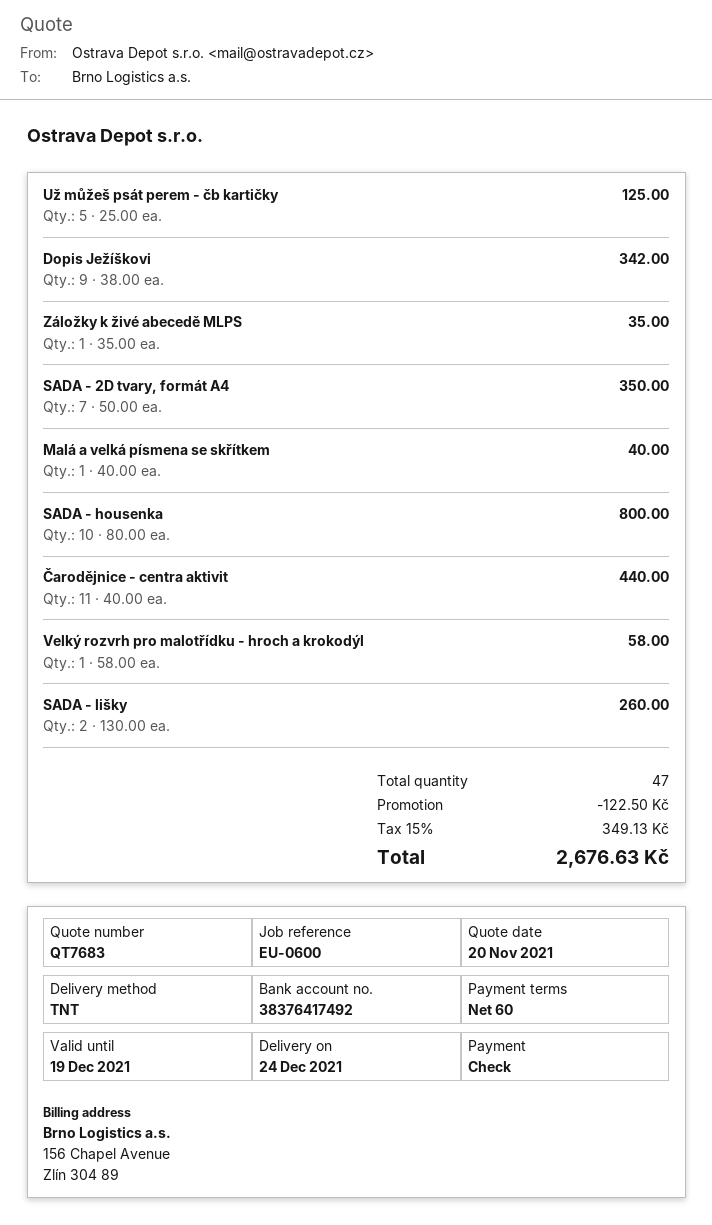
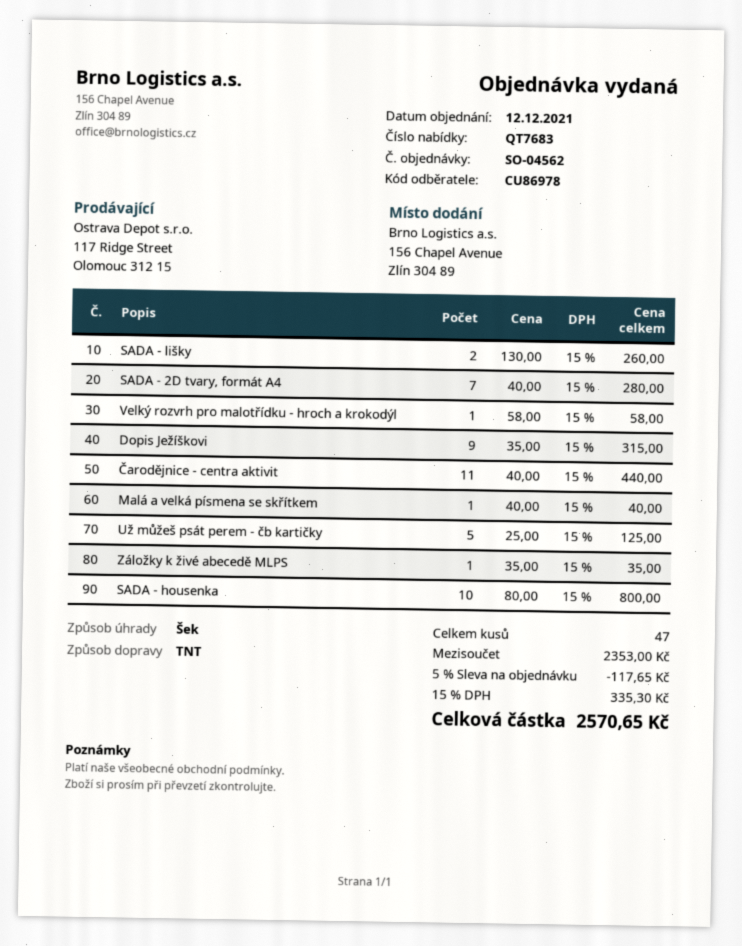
Dopis Ježíškovi: 9 x 38.00 = 342.00 -> 9 x 35.00 = 315.00
SADA - 2D tvary, formát A4: 7 x 50.00 = 350.00 -> 7 x 40.00 = 280.00
discount: 122.50 -> 117.65
tax: 15% = 349.13 -> 15% = 335.30
total: 2676.63 -> 2570.65

